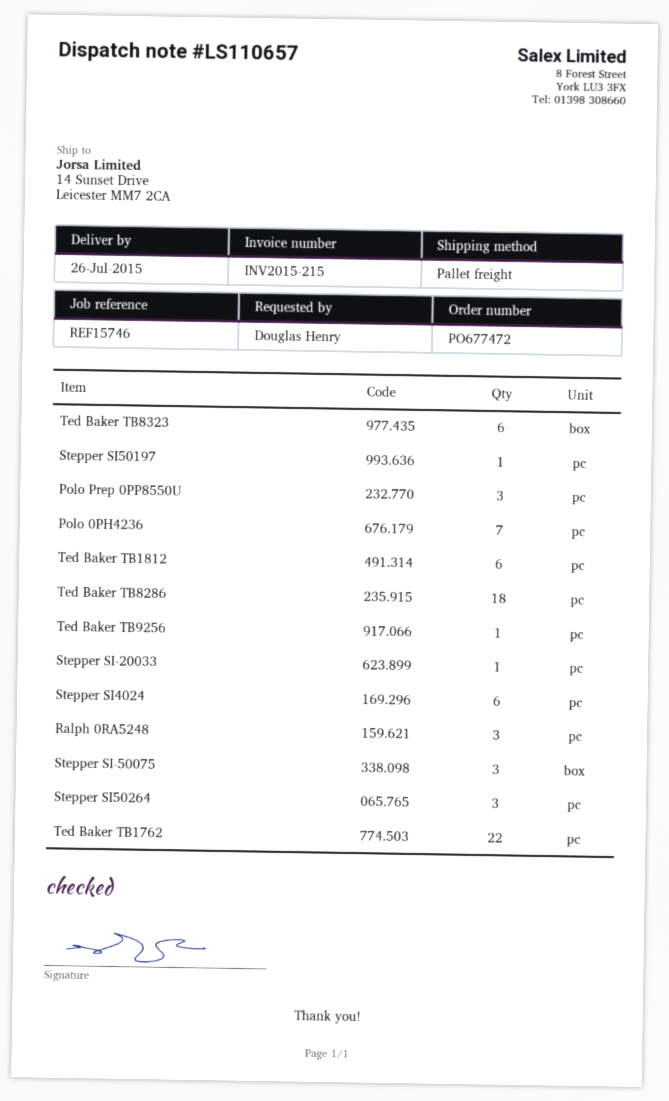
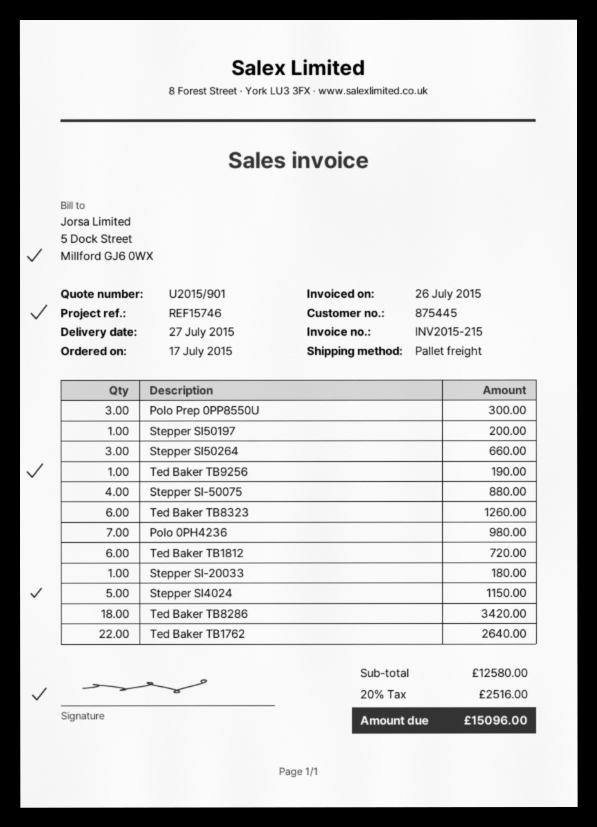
delivery date: 2015-07-26 -> 2015-07-27
Stepper SI4024: 6 -> 5
Ralph 0RA5248: 3 -> none
Stepper SI-50075: 3 -> 4

